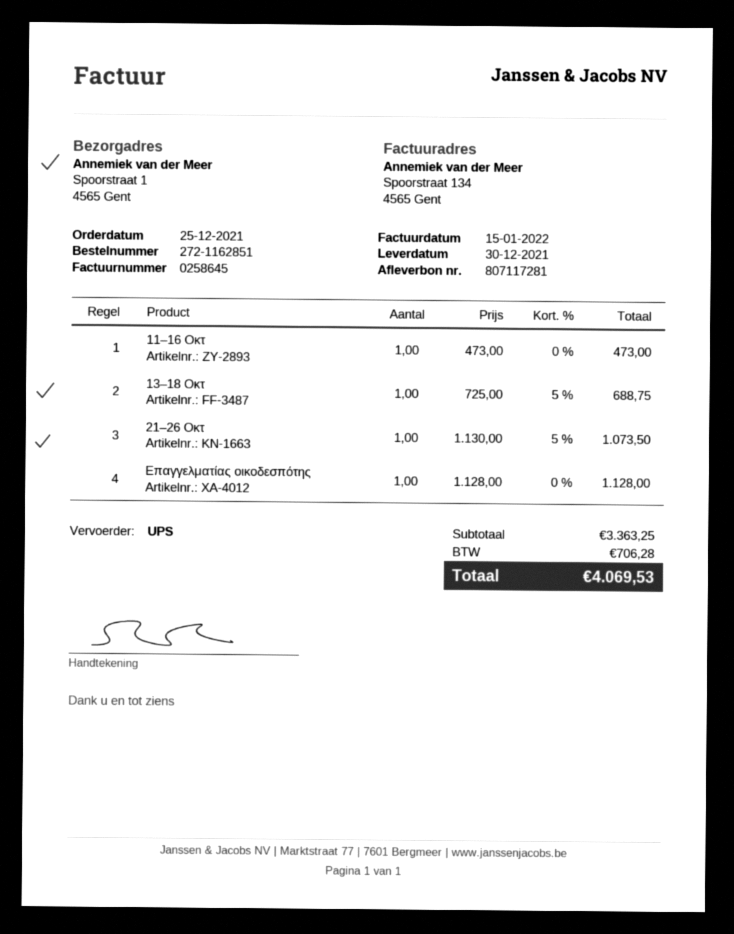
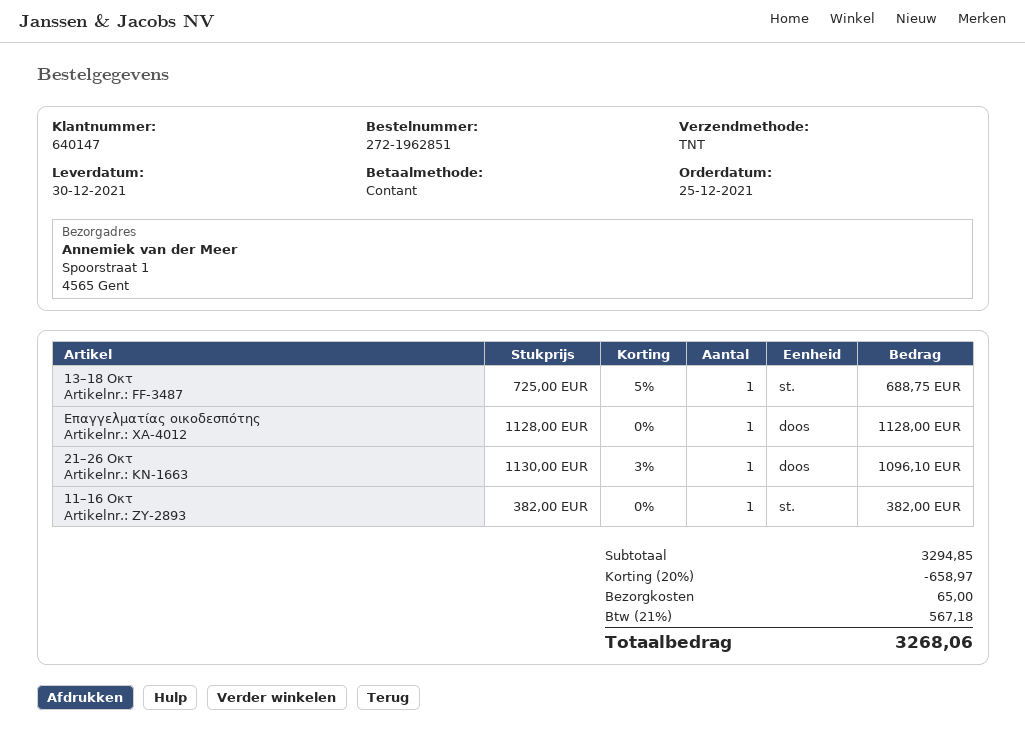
order number: 272-1162851 -> 272-1962851
shipping method: UPS -> TNT
11–16 Οκτ: 1 x 473.00 = 473.00 -> 1 x 382.00 = 382.00
21–26 Οκτ: 1 x 1130.00 - 5% = 1073.50 -> 1 x 1130.00 - 3% = 1096.10
subtotal: 3363.25 -> 3294.85
discount: none -> 20% = 658.97
shipping: none -> 65.00
tax: 706.28 -> 567.18
total: 4069.53 -> 3268.06

